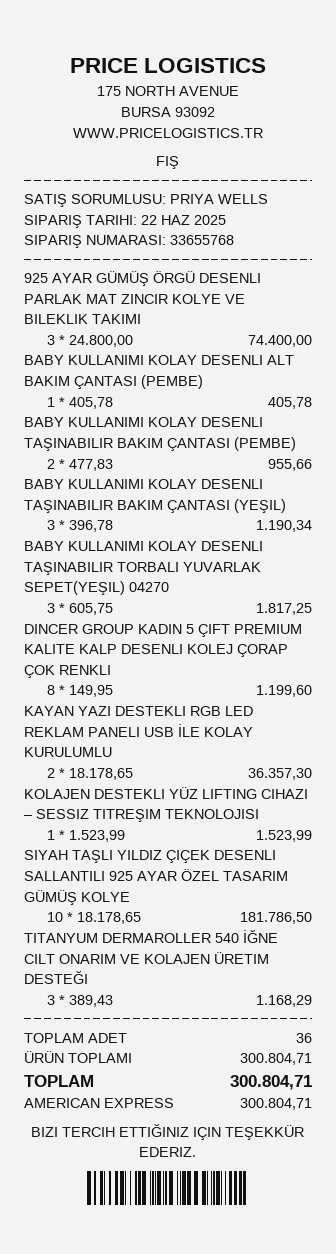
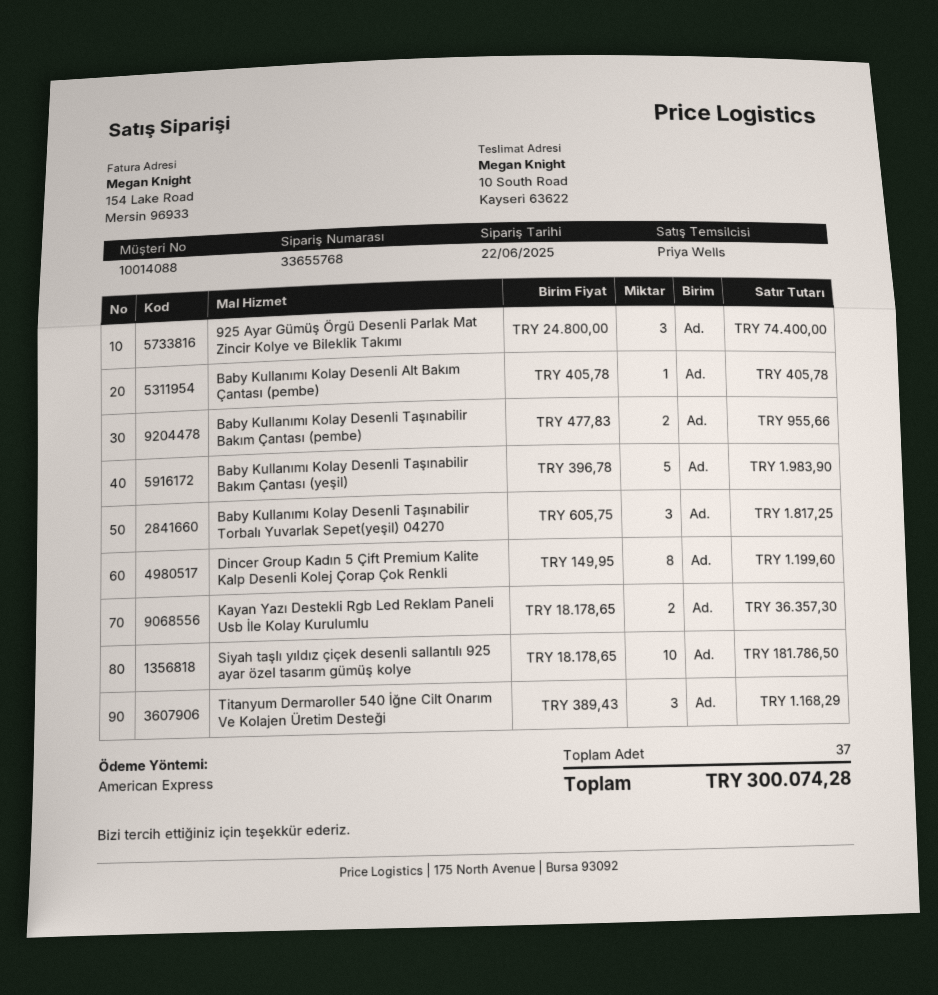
BABY KULLANIMI KOLAY DESENLI TAŞINABILIR BAKIM ÇANTASI (YEŞIL): 3 x 396.78 = 1190.34 -> 5 x 396.78 = 1983.90
KOLAJEN DESTEKLI YÜZ LIFTING CIHAZI – SESSIZ TITREŞIM TEKNOLOJISI: 1 x 1523.99 = 1523.99 -> none
total quantity: 36 -> 37
total: 300804.71 -> 300074.28

